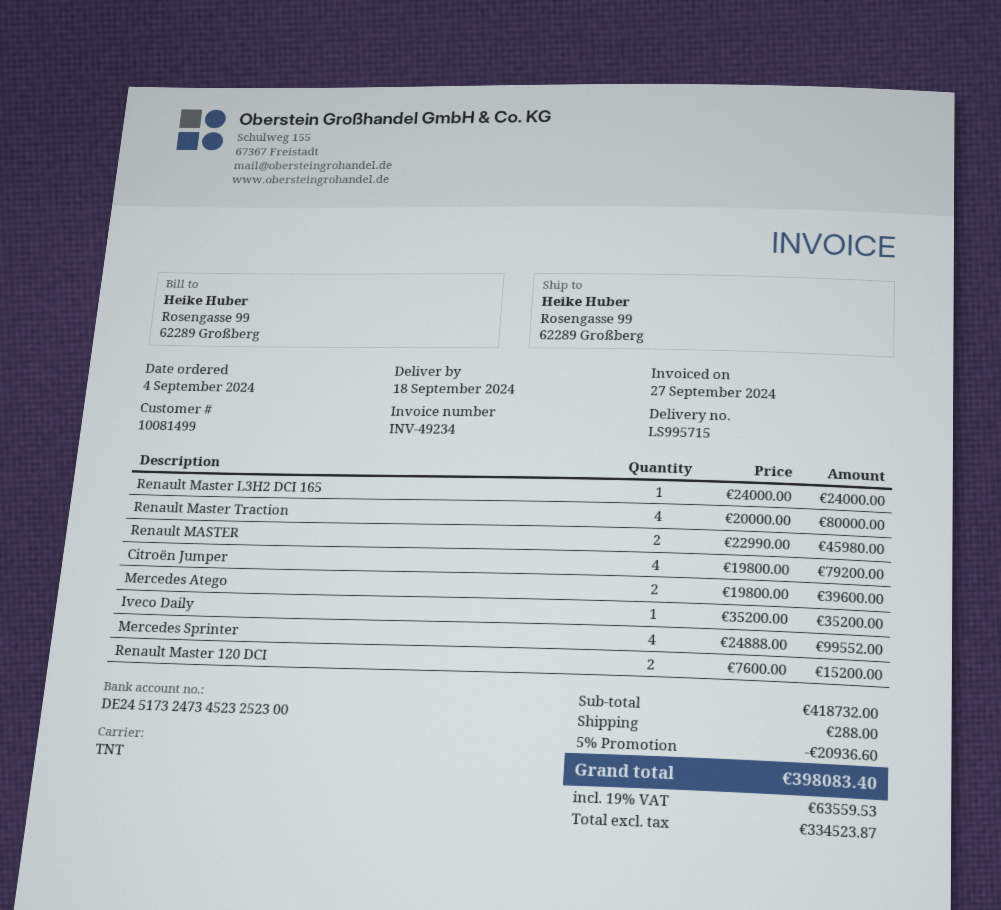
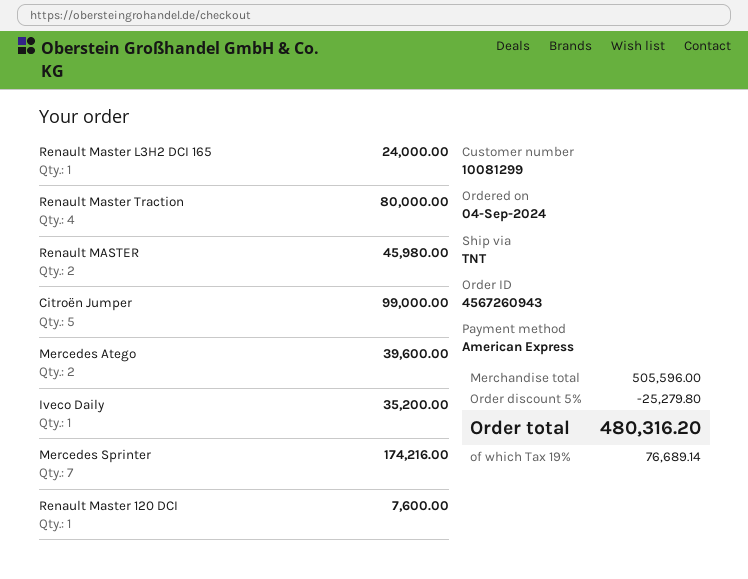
customer number: 10081499 -> 10081299
Citroën Jumper: 4 for 79200.00 -> 5 for 99000.00
Mercedes Sprinter: 4 for 99552.00 -> 7 for 174216.00
Renault Master 120 DCI: 2 for 15200.00 -> 1 for 7600.00
subtotal: 418732.00 -> 505596.00
discount: 5% = 20936.60 -> 5% = 25279.80
shipping: 288.00 -> none
tax: 19% = 63559.53 -> 19% = 76689.14
total: 398083.40 -> 480316.20

